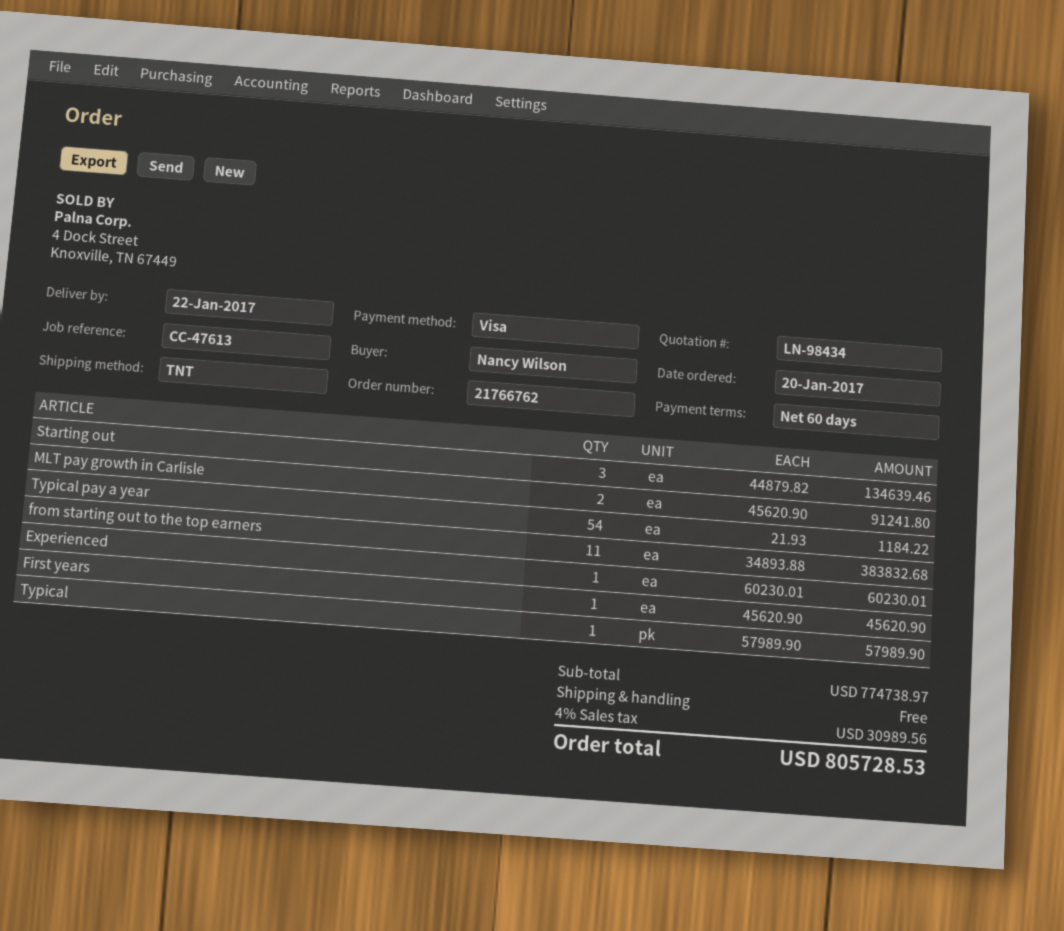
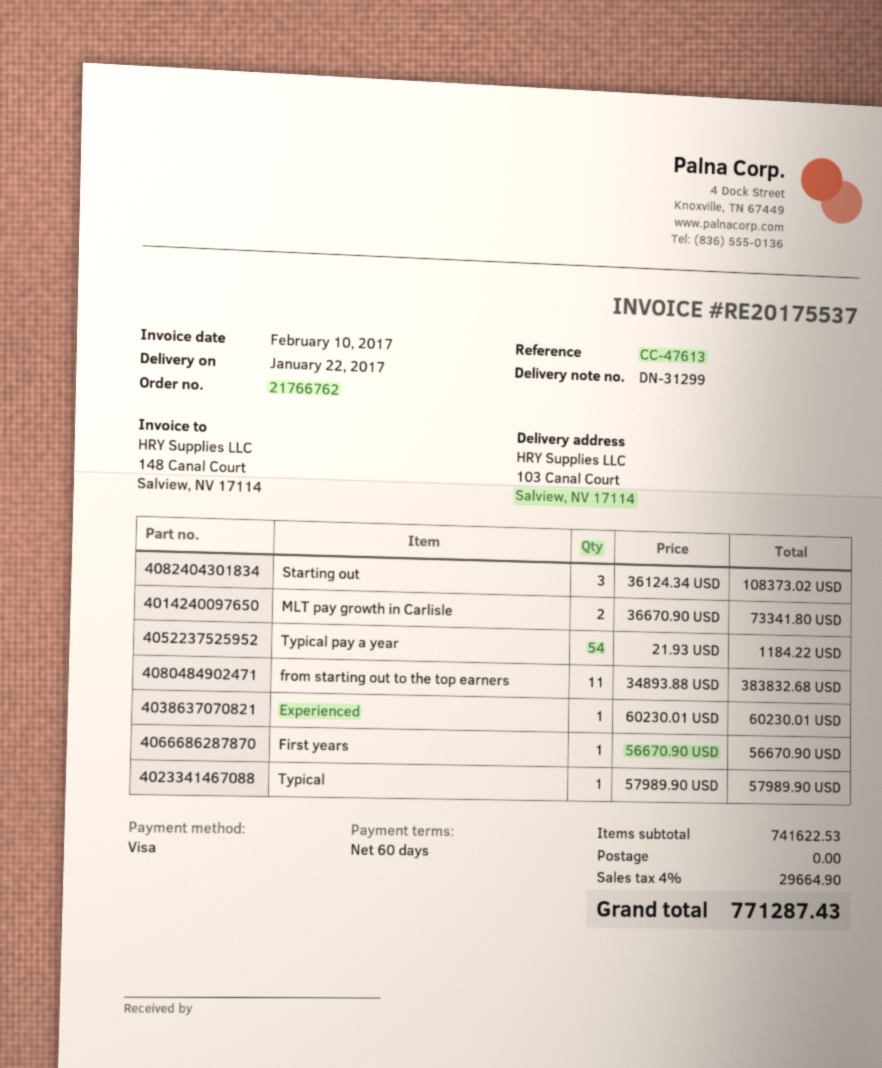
Starting out: 3 x 44879.82 = 134639.46 -> 3 x 36124.34 = 108373.02
MLT pay growth in Carlisle: 2 x 45620.90 = 91241.80 -> 2 x 36670.90 = 73341.80
First years: 1 x 45620.90 = 45620.90 -> 1 x 56670.90 = 56670.90
subtotal: 774738.97 -> 741622.53
tax: 4% = 30989.56 -> 4% = 29664.90
total: 805728.53 -> 771287.43

